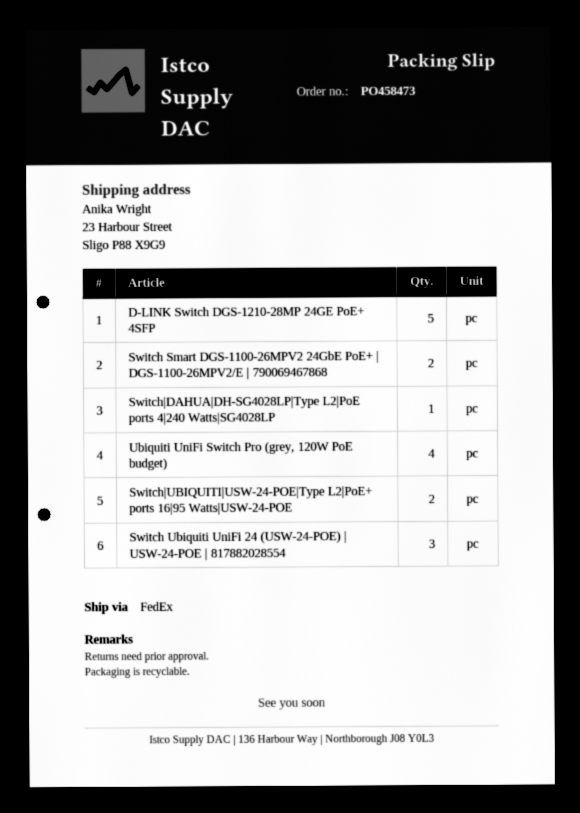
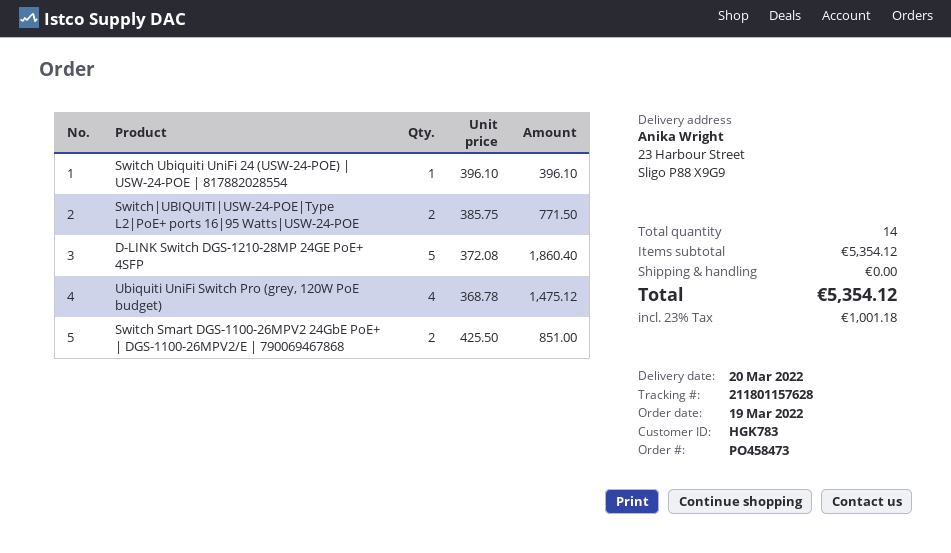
Switch|DAHUA|DH-SG4028LP|Type L2|PoE ports 4|240 Watts|SG4028LP: 1 -> none
Switch Ubiquiti UniFi 24 (USW-24-POE) | USW-24-POE | 817882028554: 3 -> 1

